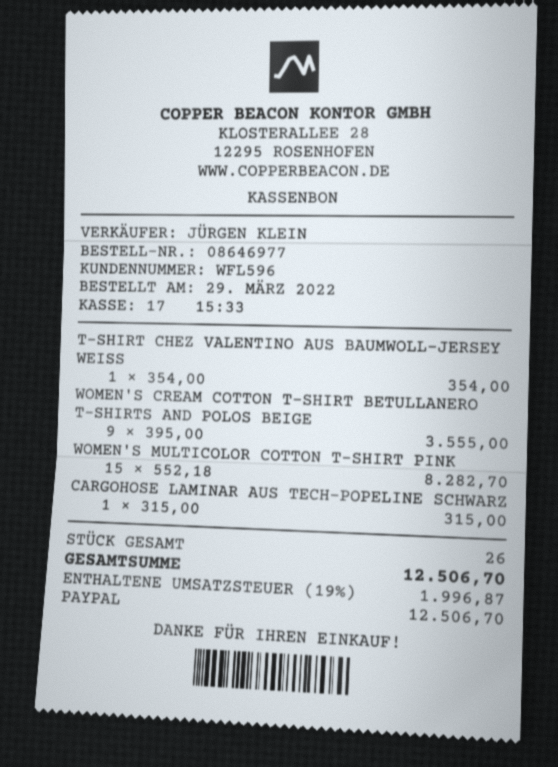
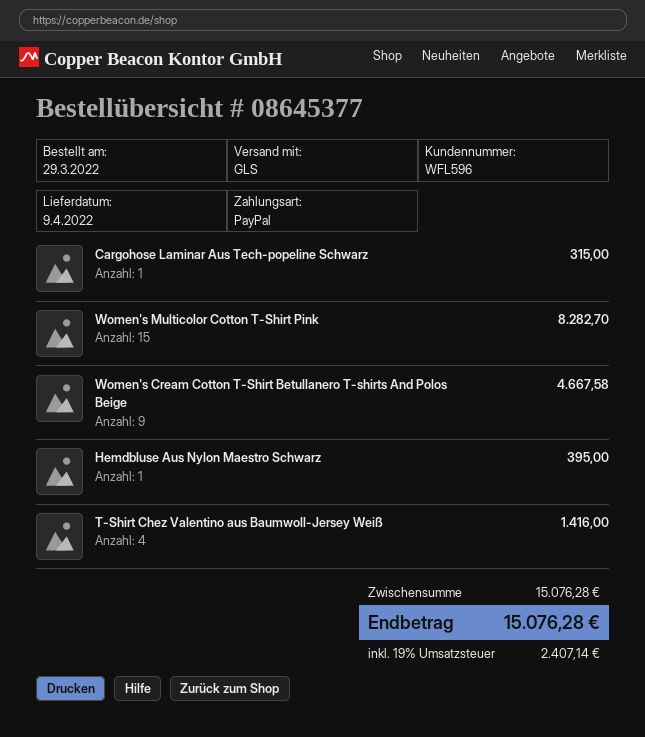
order number: 08646977 -> 08645377
T-SHIRT CHEZ VALENTINO AUS BAUMWOLL-JERSEY WEISS: 1 for 354.00 -> 4 for 1416.00
WOMEN'S CREAM COTTON T-SHIRT BETULLANERO T-SHIRTS AND POLOS BEIGE: 9 for 3555.00 -> 9 for 4667.58
Hemdbluse Aus Nylon Maestro Schwarz: none -> 1 for 395.00
tax: 19% = 1996.87 -> 19% = 2407.14
total: 12506.70 -> 15076.28

